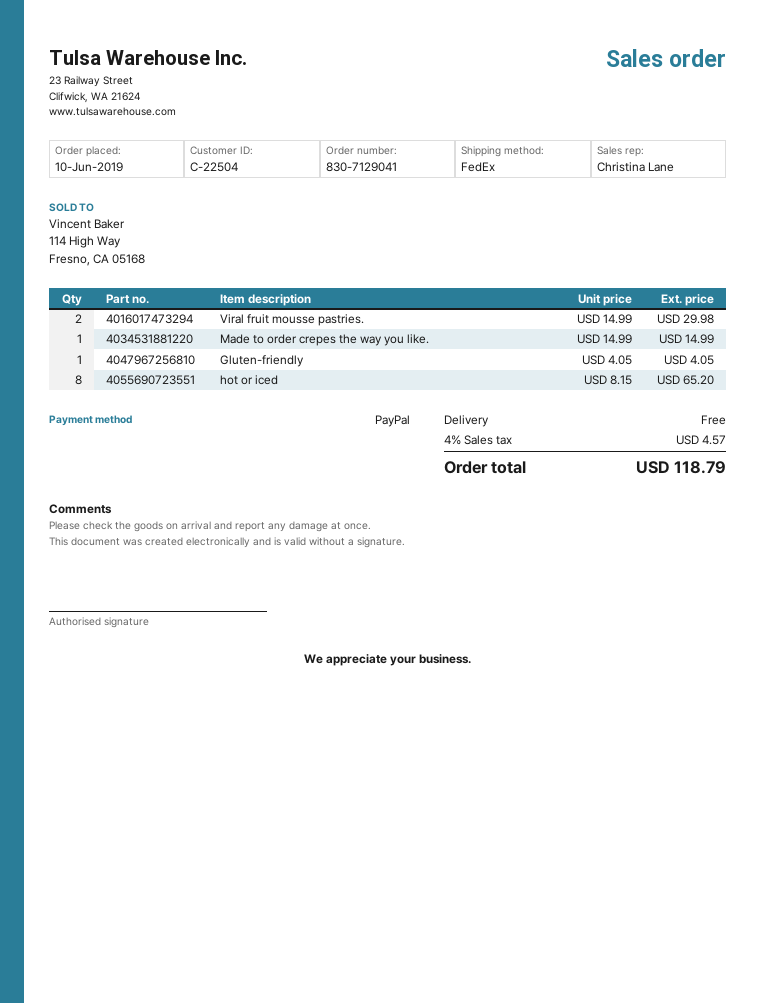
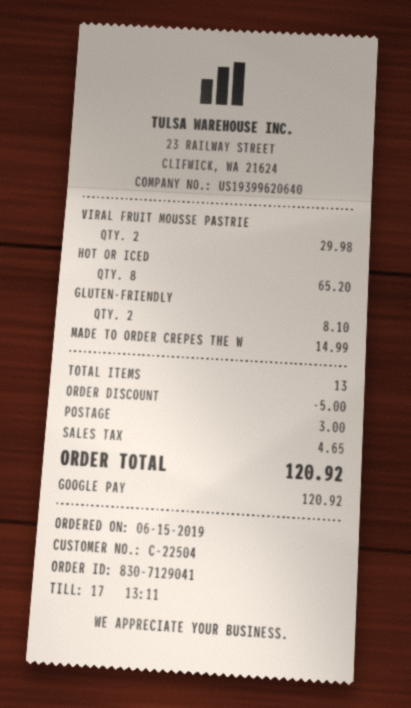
order date: 2019-06-10 -> 2019-06-15
payment method: PayPal -> Google Pay
Gluten-friendly: 1 for 4.05 -> 2 for 8.10
discount: none -> 5.00
shipping: 0.00 -> 3.00
tax: 4.57 -> 4.65
total: 118.79 -> 120.92

